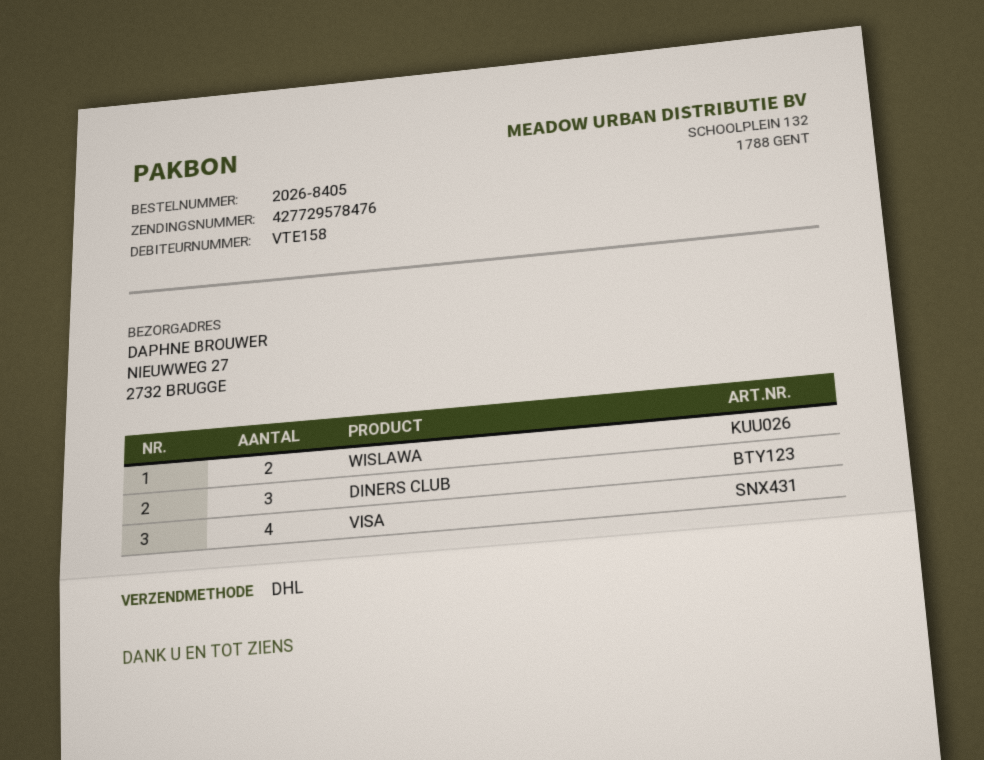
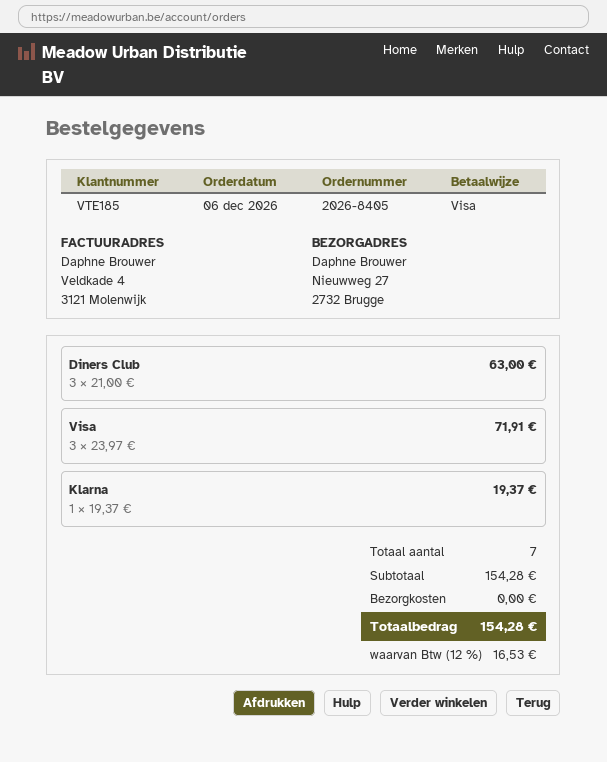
customer number: VTE158 -> VTE185
WISLAWA: 2 -> none
VISA: 4 -> 3
Klarna: none -> 1

